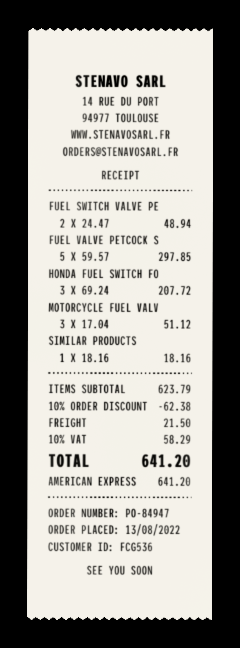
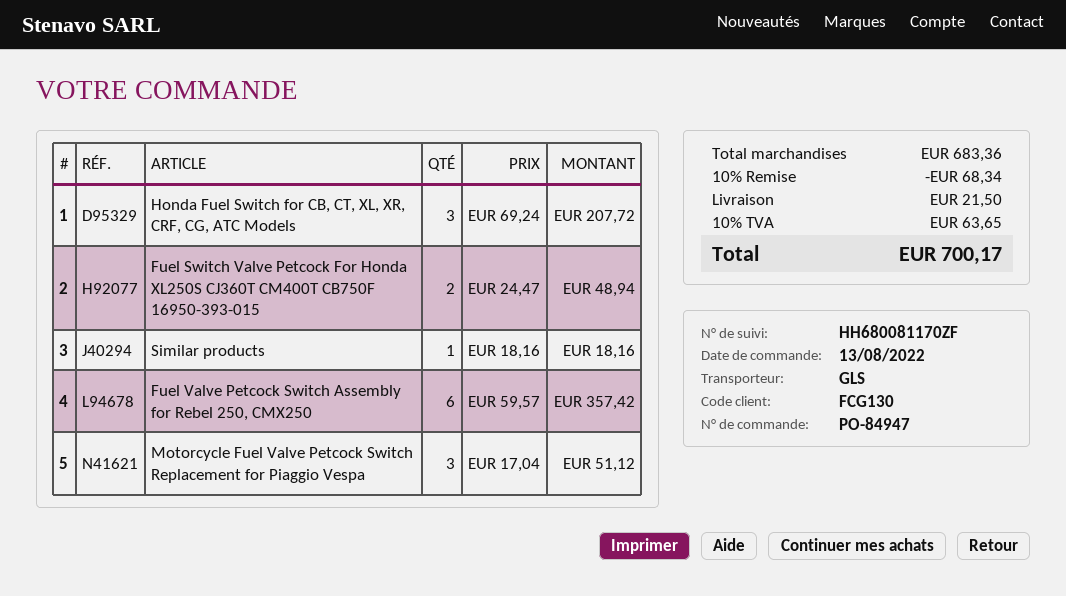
customer number: FCG536 -> FCG130
FUEL VALVE PETCOCK S: 5 x 59.57 = 297.85 -> 6 x 59.57 = 357.42
subtotal: 623.79 -> 683.36
discount: 10% = 62.38 -> 10% = 68.34
tax: 10% = 58.29 -> 10% = 63.65
total: 641.20 -> 700.17

